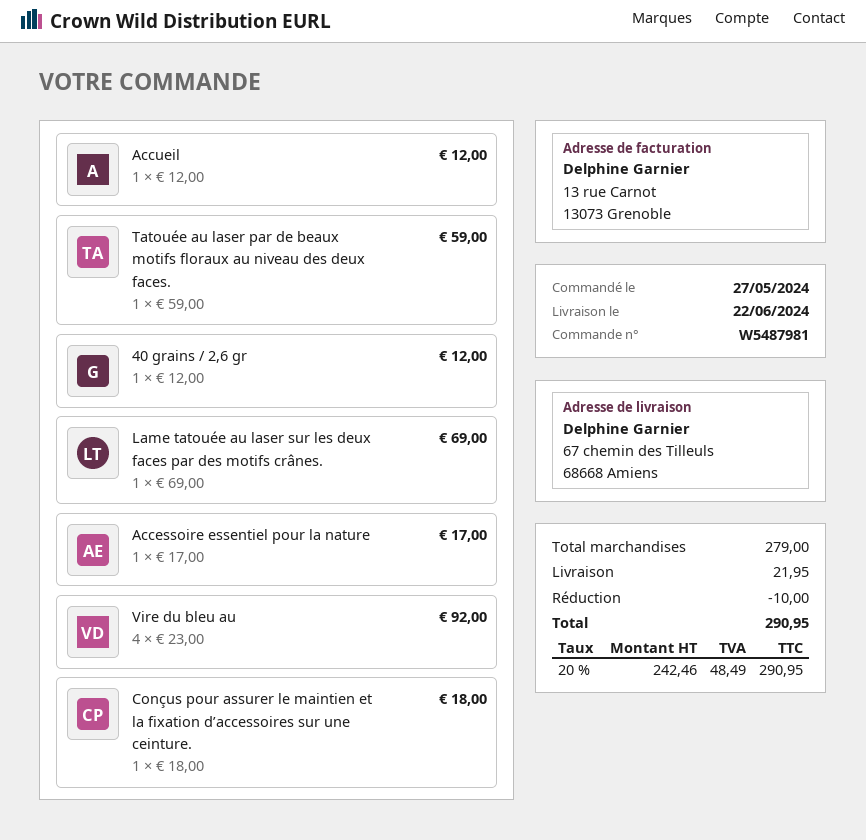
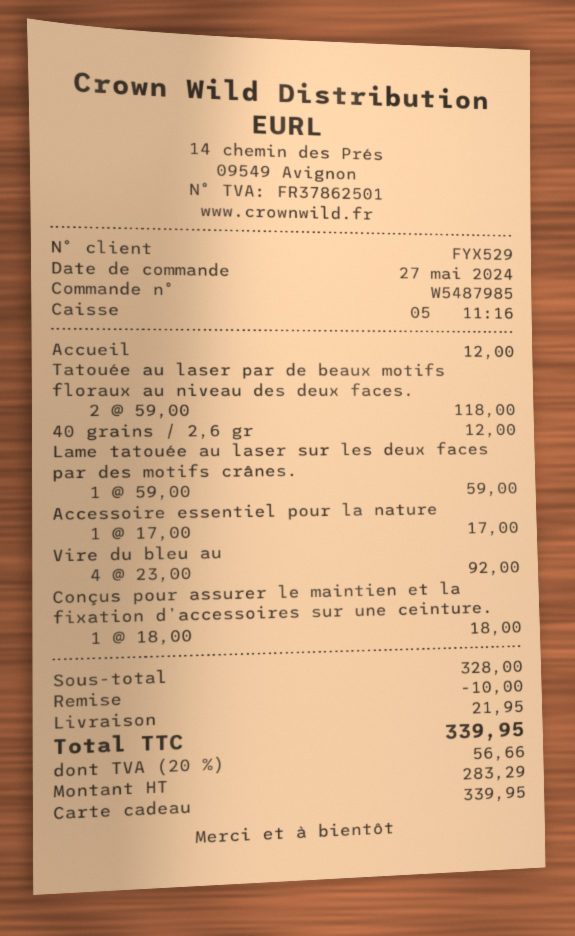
order number: W5487981 -> W5487985
Tatouée au laser par de beaux motifs floraux au niveau des deux faces.: 1 x 59.00 = 59.00 -> 2 x 59.00 = 118.00
Lame tatouée au laser sur les deux faces par des motifs crânes.: 1 x 69.00 = 69.00 -> 1 x 59.00 = 59.00
subtotal: 279.00 -> 328.00
net: 242.46 -> 283.29
tax: 20% = 48.49 -> 20% = 56.66
total: 290.95 -> 339.95

